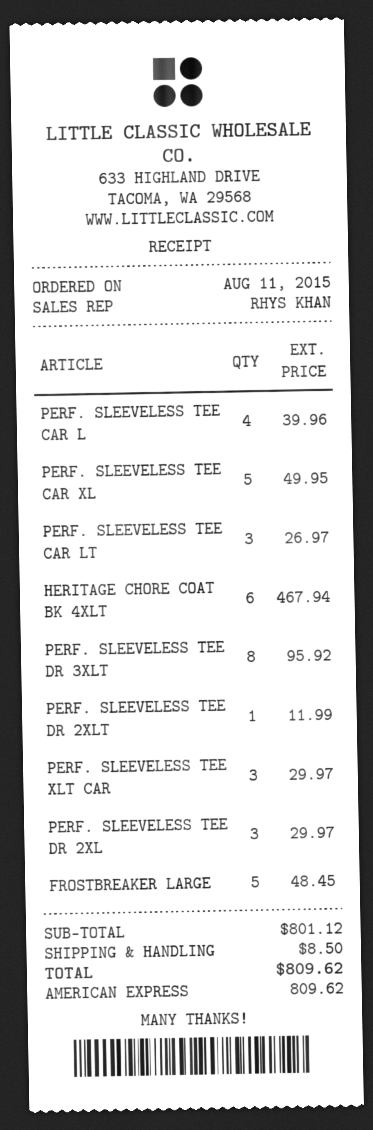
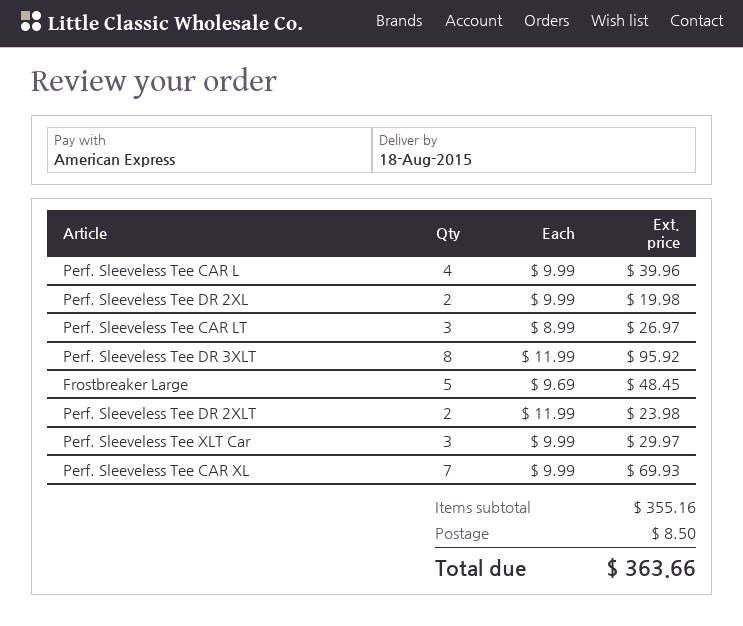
PERF. SLEEVELESS TEE CAR XL: 5 for 49.95 -> 7 for 69.93
HERITAGE CHORE COAT BK 4XLT: 6 for 467.94 -> none
PERF. SLEEVELESS TEE DR 2XLT: 1 for 11.99 -> 2 for 23.98
PERF. SLEEVELESS TEE DR 2XL: 3 for 29.97 -> 2 for 19.98
subtotal: 801.12 -> 355.16
total: 809.62 -> 363.66

